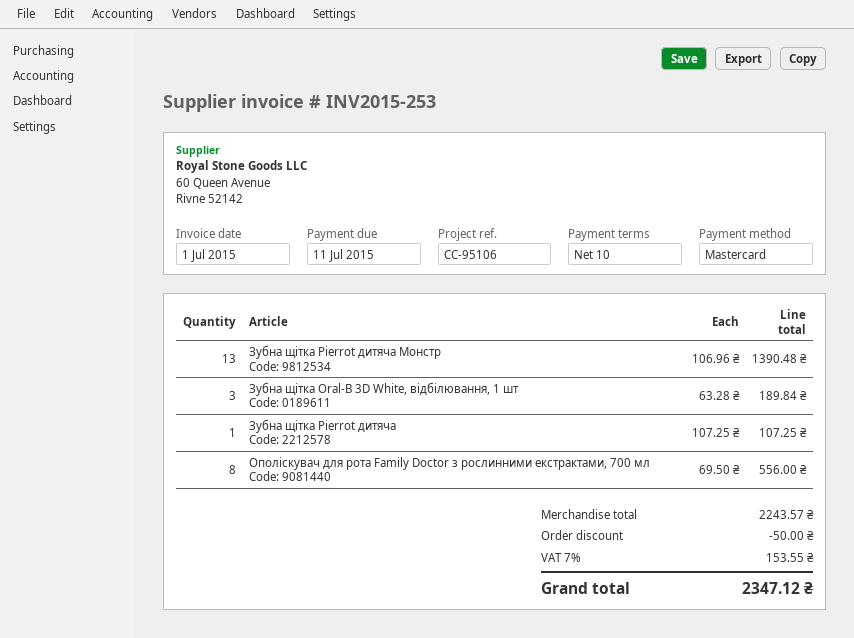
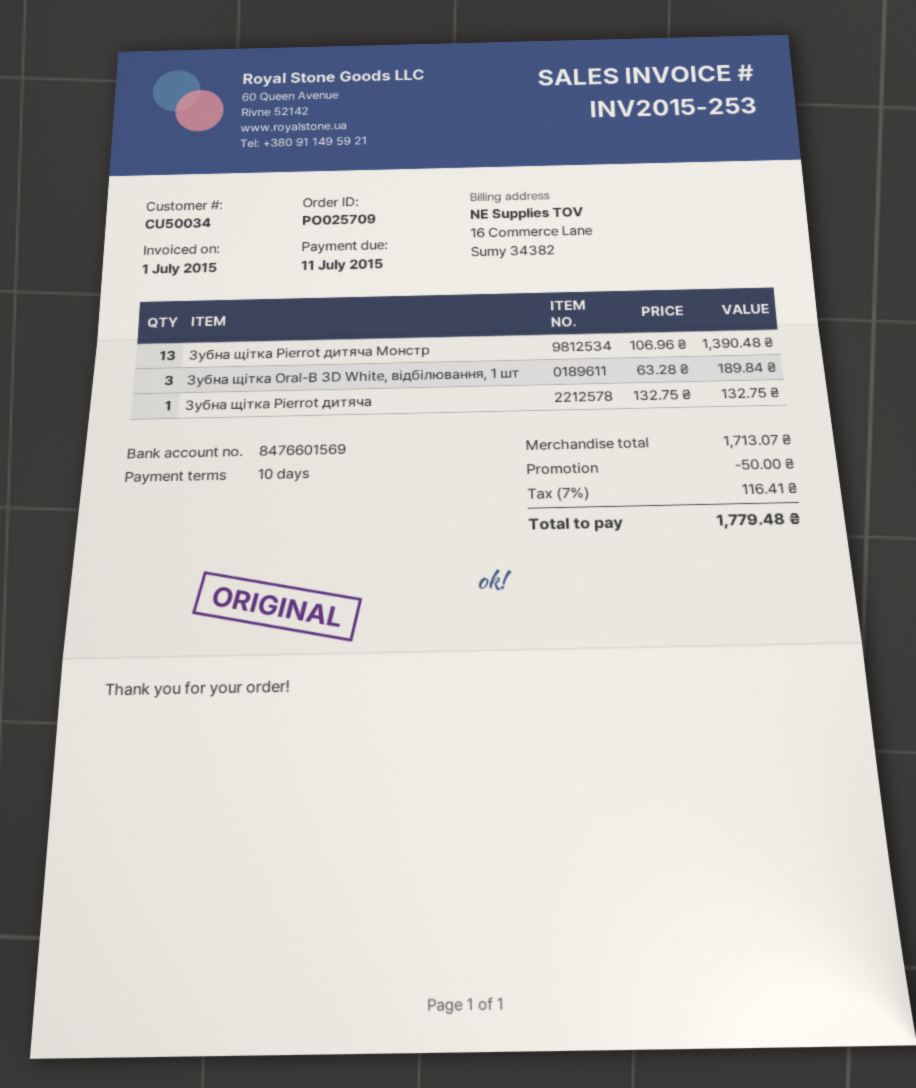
Зубна щітка Pierrot дитяча: 1 x 107.25 = 107.25 -> 1 x 132.75 = 132.75
Ополіскувач для рота Family Doctor з рослинними екстрактами, 700 мл: 8 x 69.50 = 556.00 -> none
subtotal: 2243.57 -> 1713.07
tax: 7% = 153.55 -> 7% = 116.41
total: 2347.12 -> 1779.48

